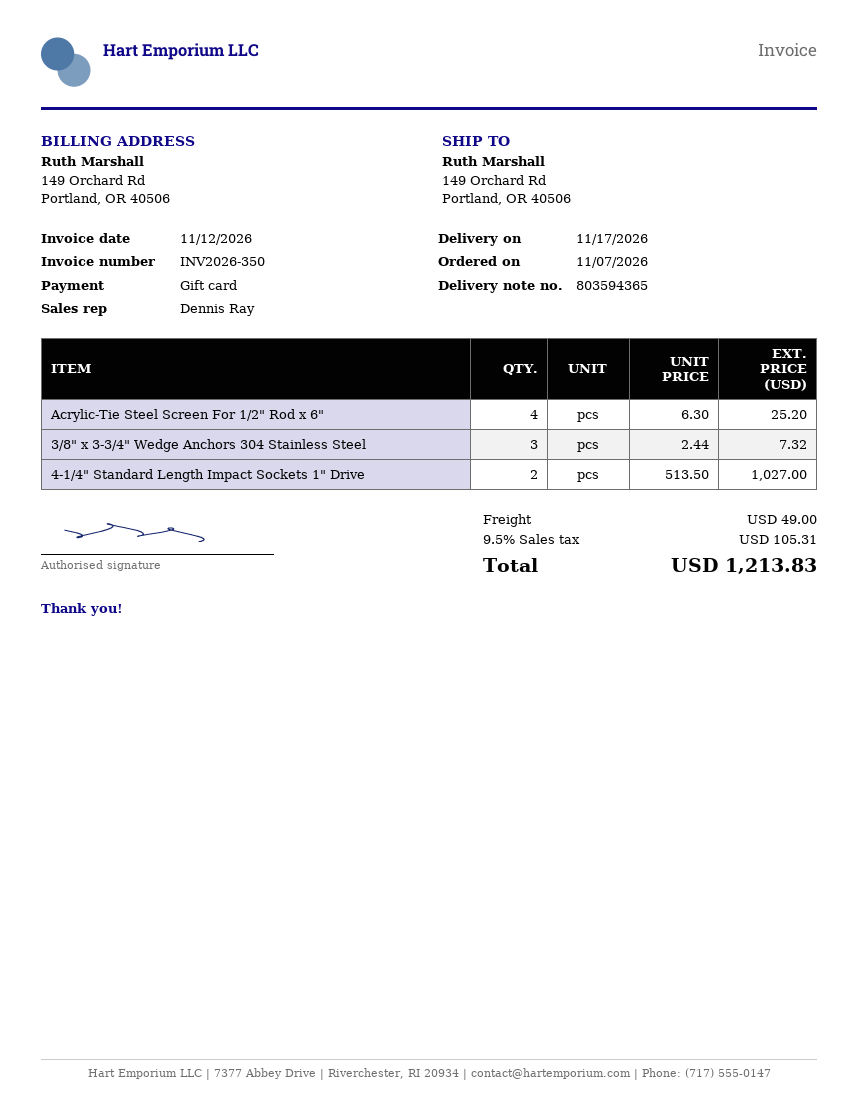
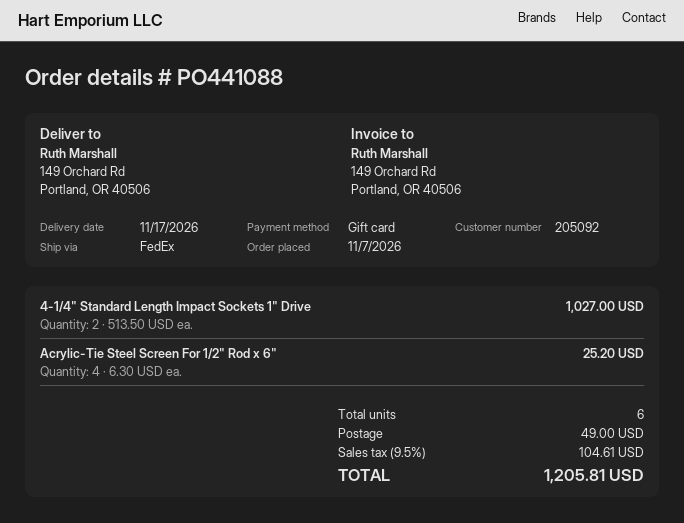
3/8" x 3-3/4" Wedge Anchors 304 Stainless Steel: 3 x 2.44 = 7.32 -> none
tax: 9.5% = 105.31 -> 9.5% = 104.61
total: 1213.83 -> 1205.81

